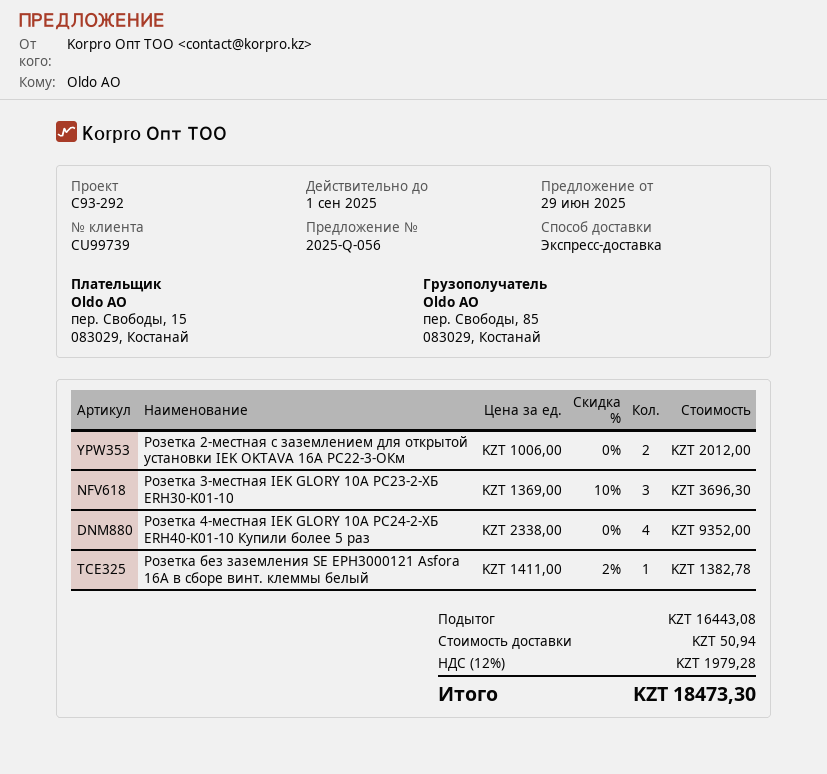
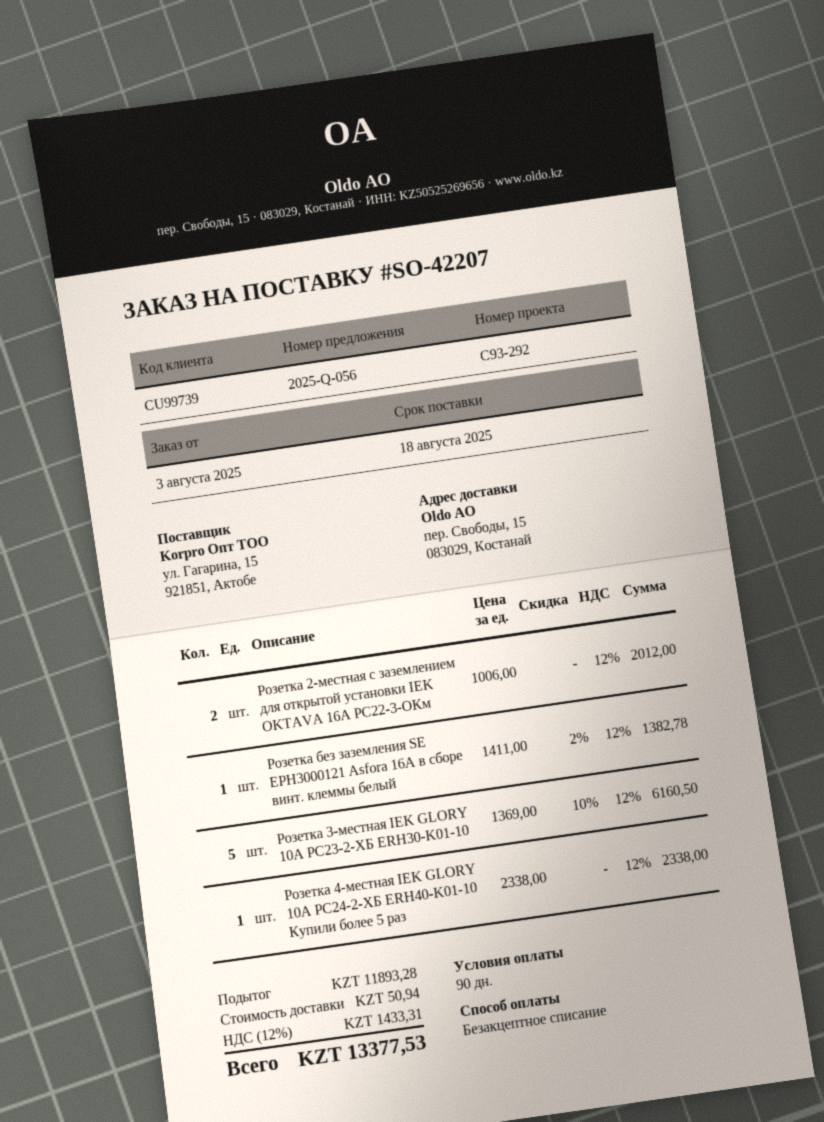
ship to: пер. Свободы, 85, 083029, Костанай -> пер. Свободы, 15, 083029, Костанай
Розетка 3-местная IEK GLORY 10А РС23-2-ХБ ERH30-K01-10: 3 x 1369.00 - 10% = 3696.30 -> 5 x 1369.00 - 10% = 6160.50
Розетка 4-местная IEK GLORY 10А РС24-2-ХБ ERH40-K01-10 Купили более 5 раз: 4 x 2338.00 = 9352.00 -> 1 x 2338.00 = 2338.00
subtotal: 16443.08 -> 11893.28
tax: 12% = 1979.28 -> 12% = 1433.31
total: 18473.30 -> 13377.53

